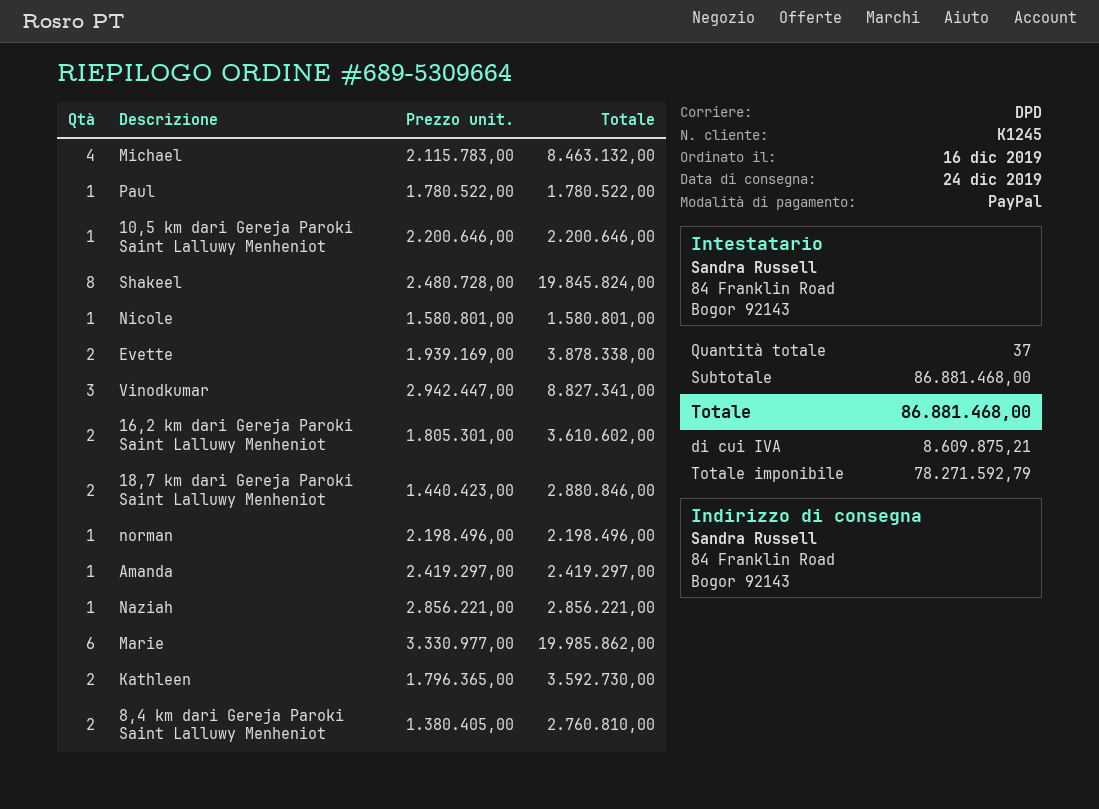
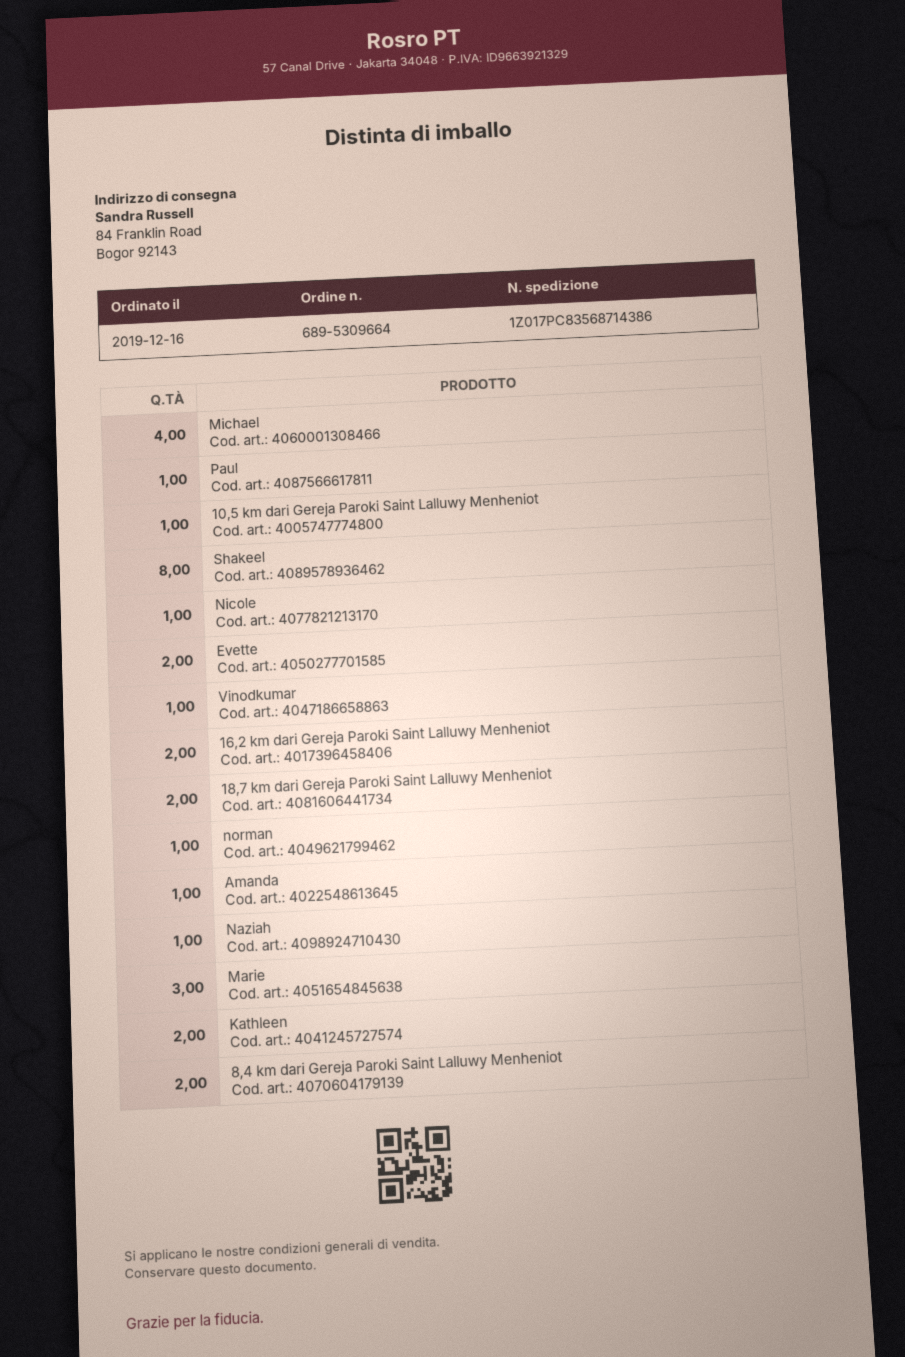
Vinodkumar: 3 -> 1
Marie: 6 -> 3

